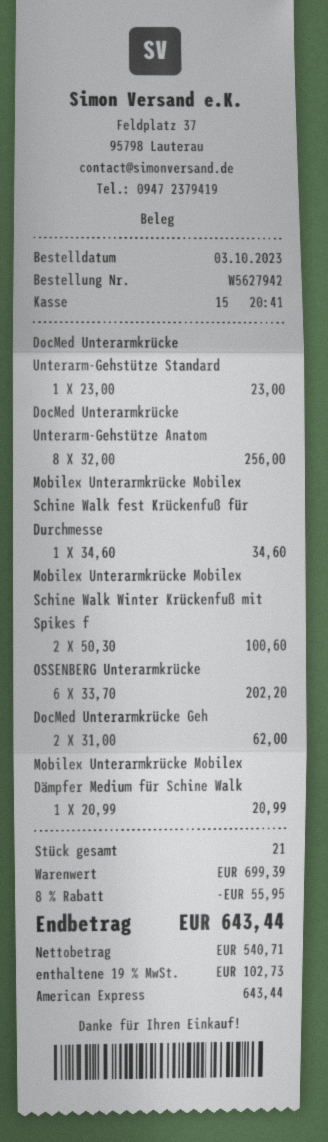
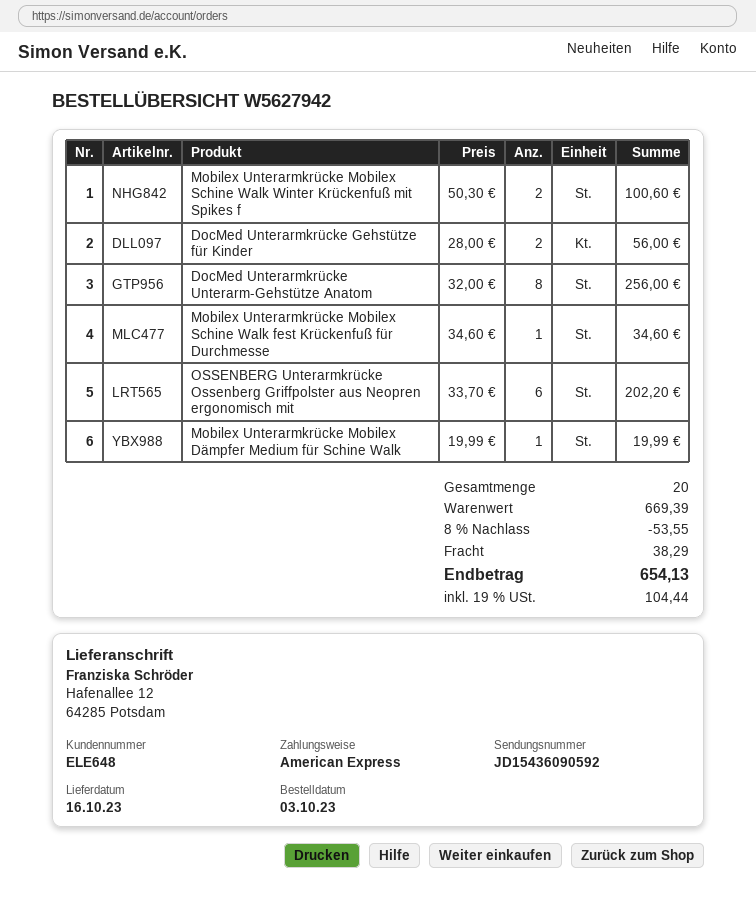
DocMed Unterarmkrücke Unterarm-Gehstütze Standard: 1 x 23.00 = 23.00 -> none
DocMed Unterarmkrücke Geh: 2 x 31.00 = 62.00 -> 2 x 28.00 = 56.00
Mobilex Unterarmkrücke Mobilex Dämpfer Medium für Schine Walk: 1 x 20.99 = 20.99 -> 1 x 19.99 = 19.99
total quantity: 21 -> 20
subtotal: 699.39 -> 669.39
discount: 8% = 55.95 -> 8% = 53.55
shipping: none -> 38.29
tax: 19% = 102.73 -> 19% = 104.44
total: 643.44 -> 654.13

